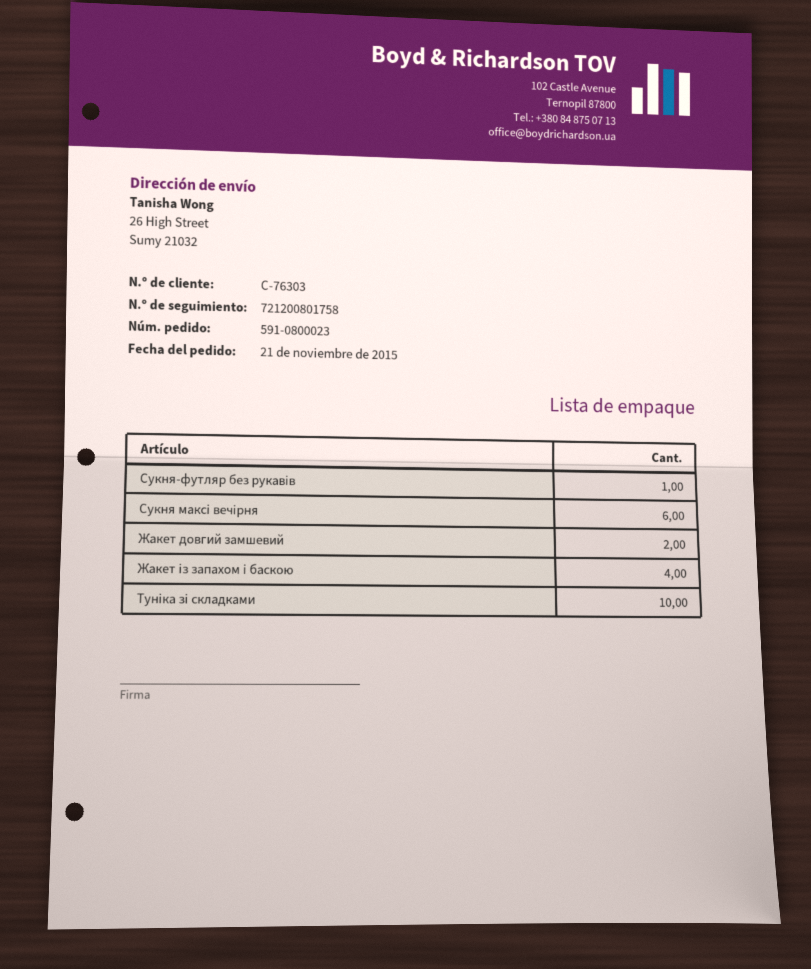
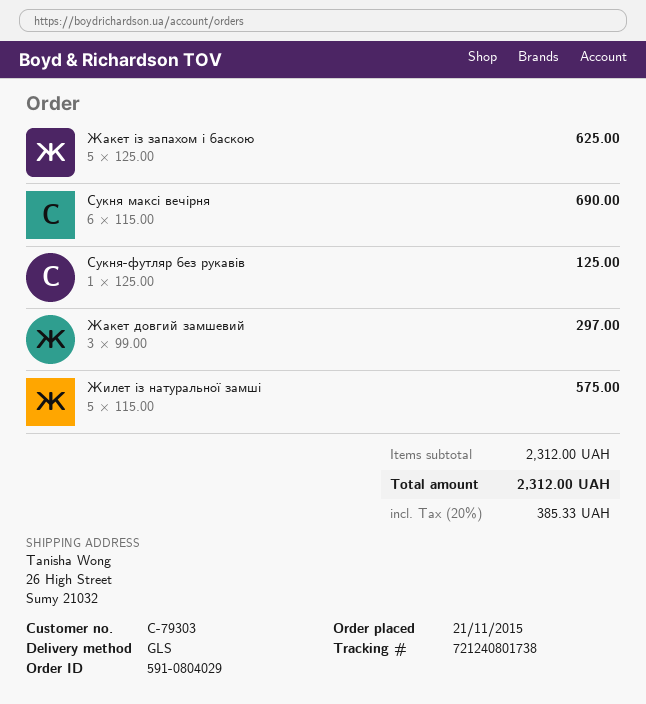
order number: 591-0800023 -> 591-0804029
customer number: C-76303 -> C-79303
tracking number: 721200801758 -> 721240801738
Жакет довгий замшевий: 2 -> 3
Жакет із запахом і баскою: 4 -> 5
Туніка зі складками: 10 -> none
Жилет із натуральної замші: none -> 5

